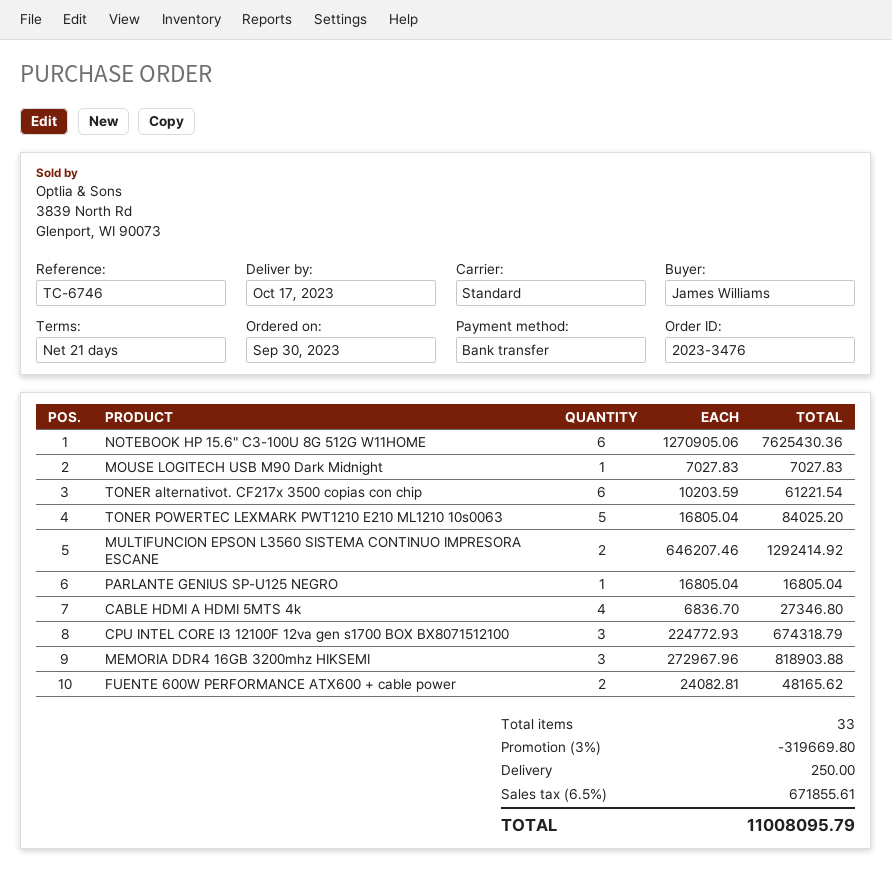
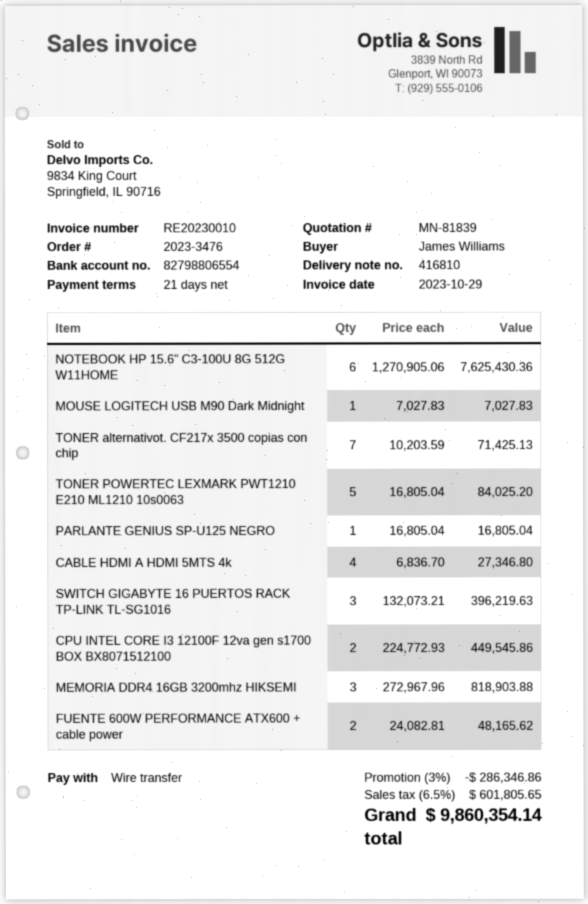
TONER alternativot. CF217x 3500 copias con chip: 6 x 10203.59 = 61221.54 -> 7 x 10203.59 = 71425.13
MULTIFUNCION EPSON L3560 SISTEMA CONTINUO IMPRESORA ESCANE: 2 x 646207.46 = 1292414.92 -> none
CPU INTEL CORE I3 12100F 12va gen s1700 BOX BX8071512100: 3 x 224772.93 = 674318.79 -> 2 x 224772.93 = 449545.86
SWITCH GIGABYTE 16 PUERTOS RACK TP-LINK TL-SG1016: none -> 3 x 132073.21 = 396219.63
discount: 3% = 319669.80 -> 3% = 286346.86
shipping: 250.00 -> none
tax: 6.5% = 671855.61 -> 6.5% = 601805.65
total: 11008095.79 -> 9860354.14

